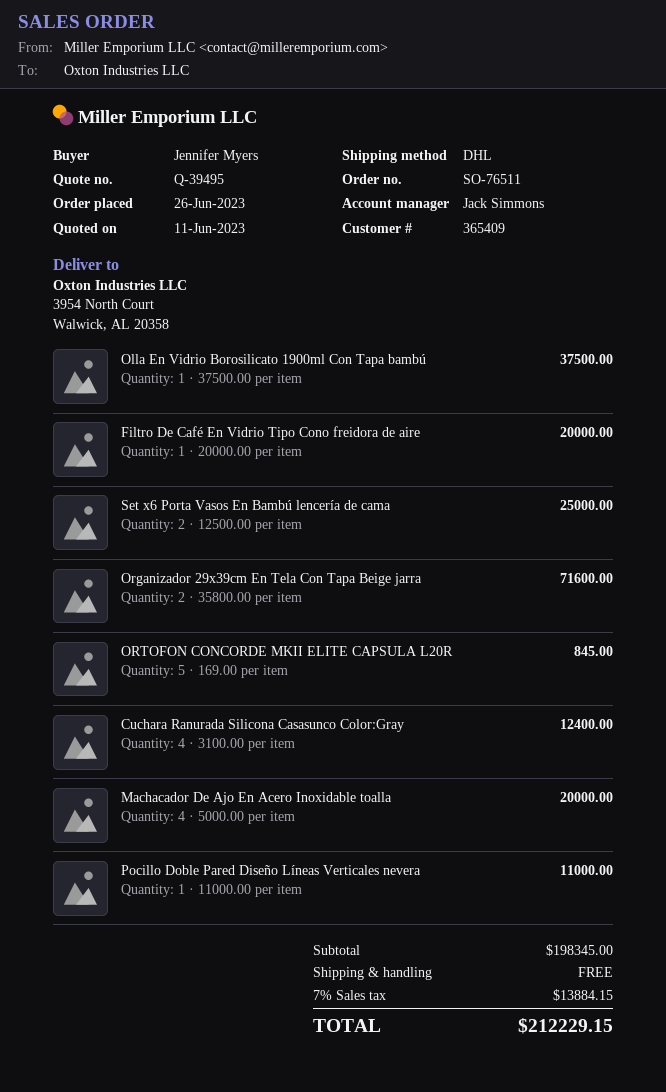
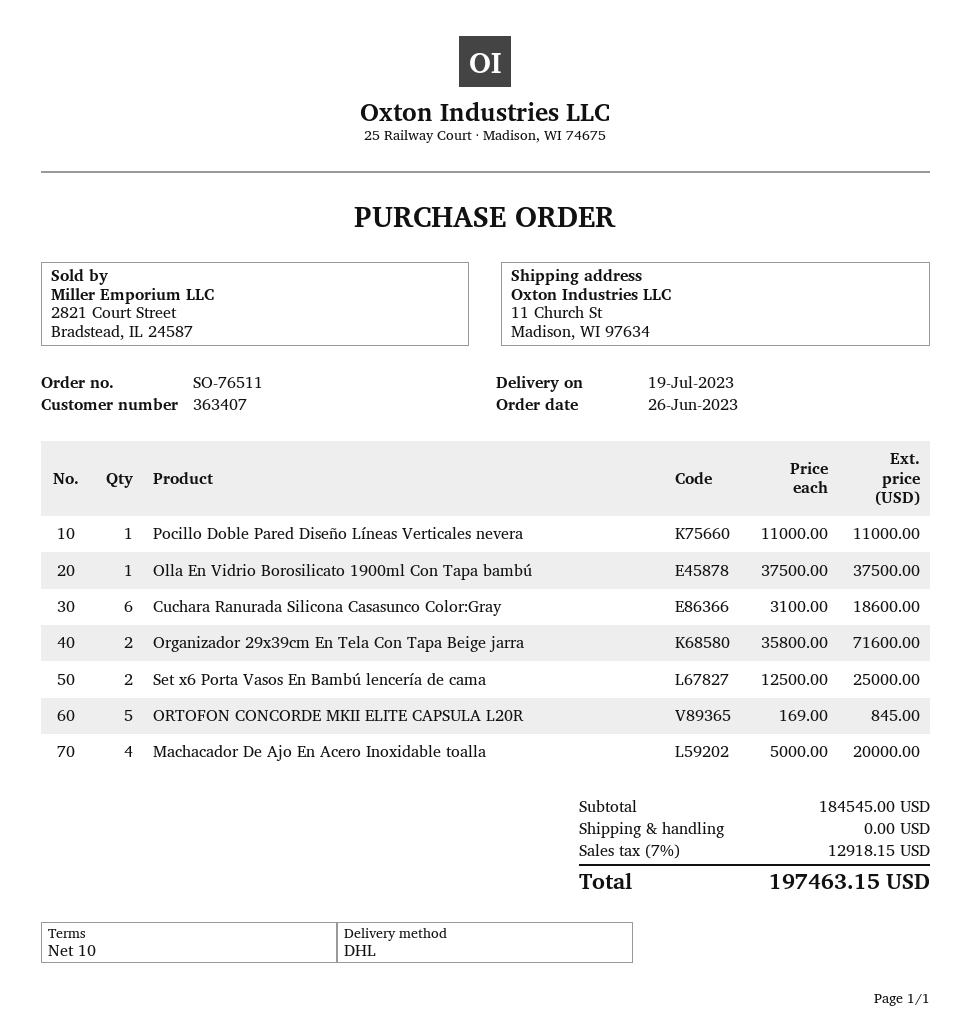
customer number: 365409 -> 363407
ship to: 3954 North Court, Walwick, AL 20358 -> 11 Church St, Madison, WI 97634
Filtro De Café En Vidrio Tipo Cono freidora de aire: 1 x 20000.00 = 20000.00 -> none
Cuchara Ranurada Silicona Casasunco Color:Gray: 4 x 3100.00 = 12400.00 -> 6 x 3100.00 = 18600.00
subtotal: 198345.00 -> 184545.00
tax: 7% = 13884.15 -> 7% = 12918.15
total: 212229.15 -> 197463.15

